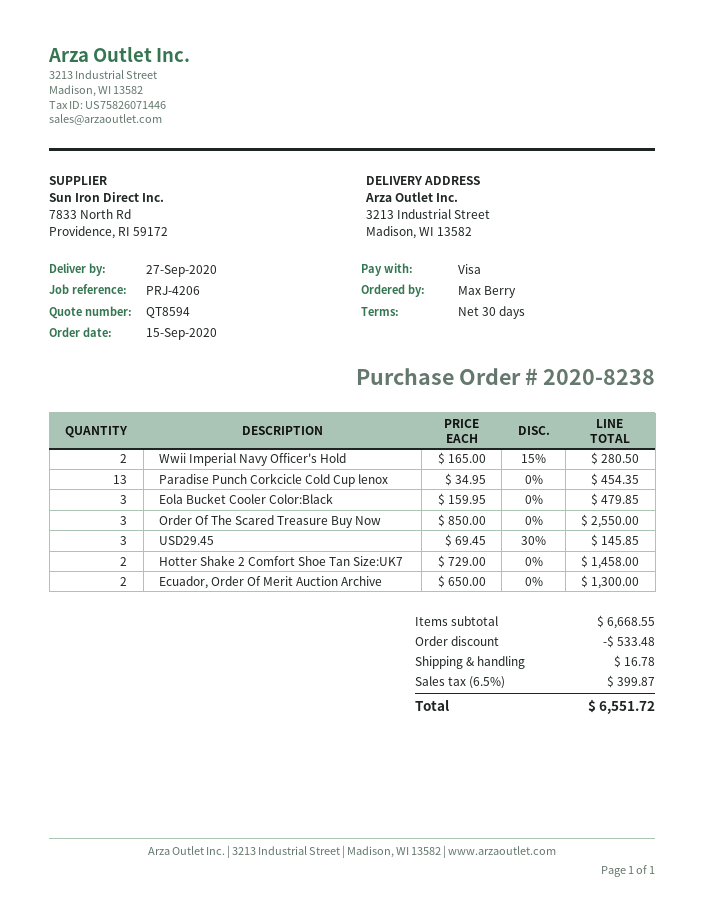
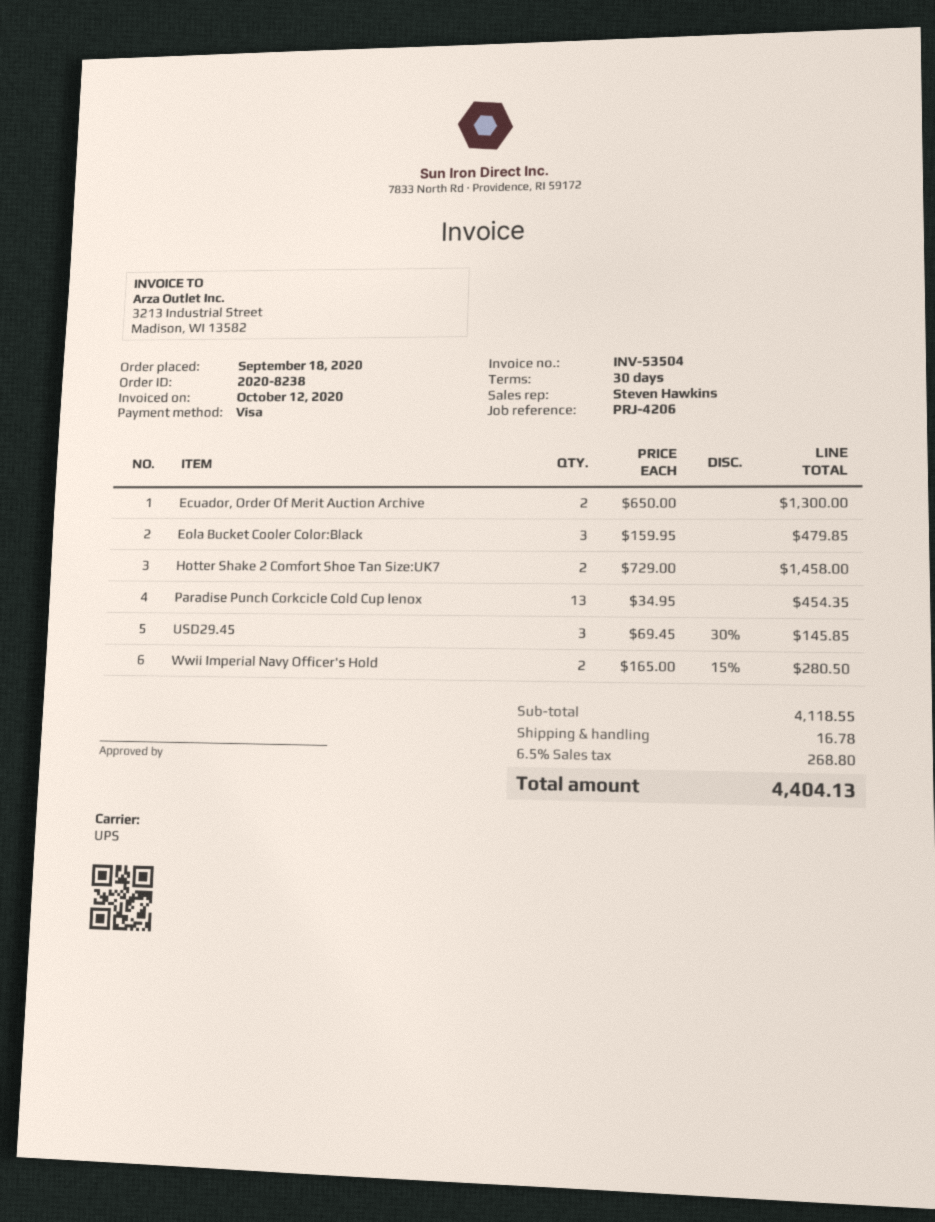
order date: 2020-09-15 -> 2020-09-18
Order Of The Scared Treasure Buy Now: 3 x 850.00 = 2550.00 -> none
subtotal: 6668.55 -> 4118.55
discount: 533.48 -> none
tax: 6.5% = 399.87 -> 6.5% = 268.80
total: 6551.72 -> 4404.13

